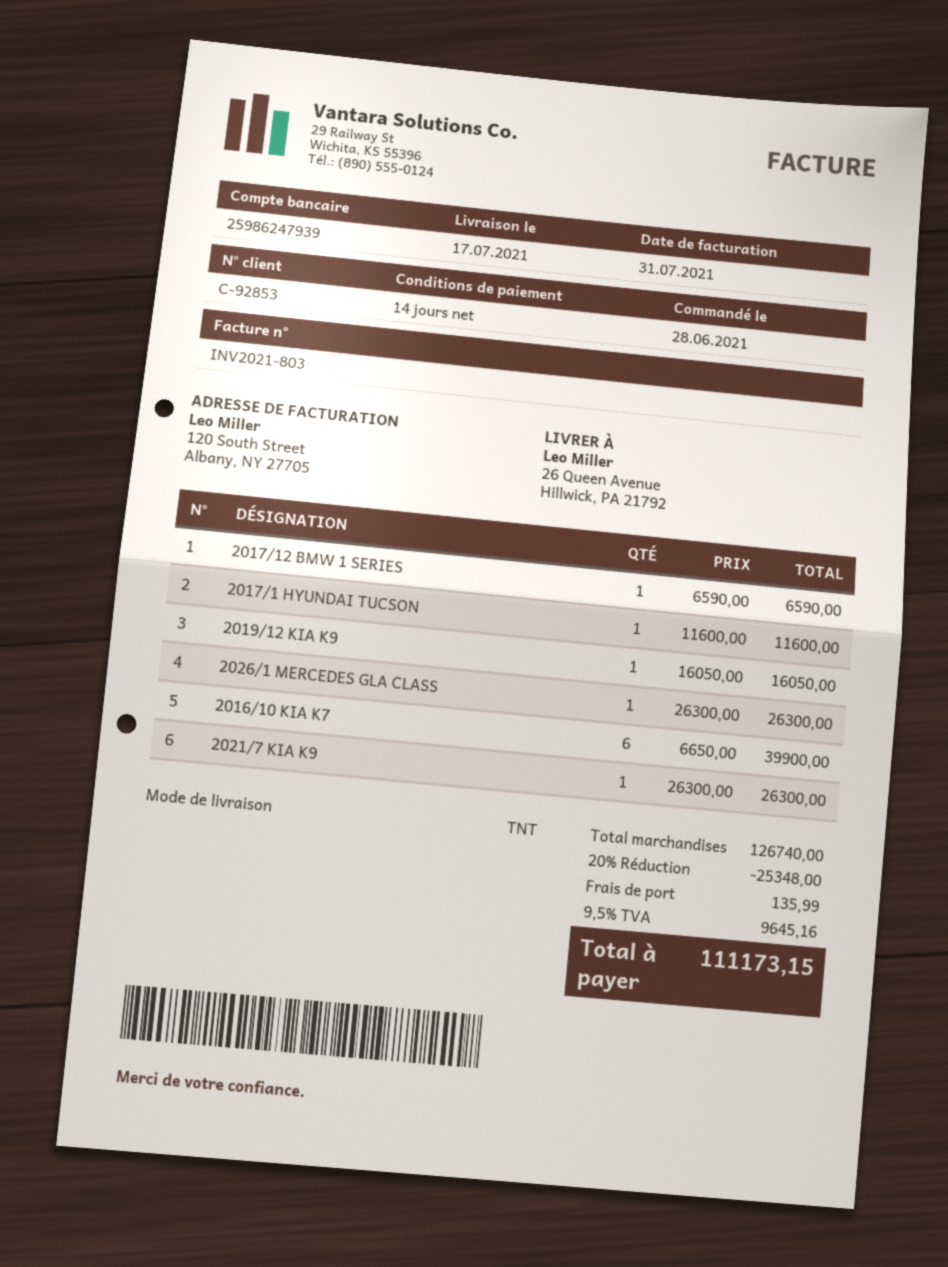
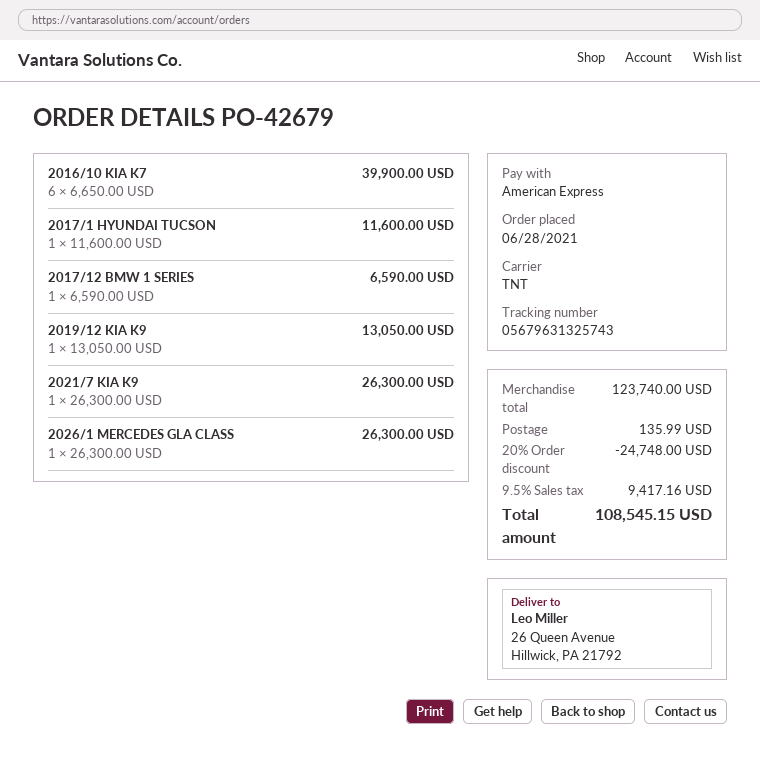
2019/12 KIA K9: 1 x 16050.00 = 16050.00 -> 1 x 13050.00 = 13050.00
subtotal: 126740.00 -> 123740.00
discount: 20% = 25348.00 -> 20% = 24748.00
tax: 9.5% = 9645.16 -> 9.5% = 9417.16
total: 111173.15 -> 108545.15

